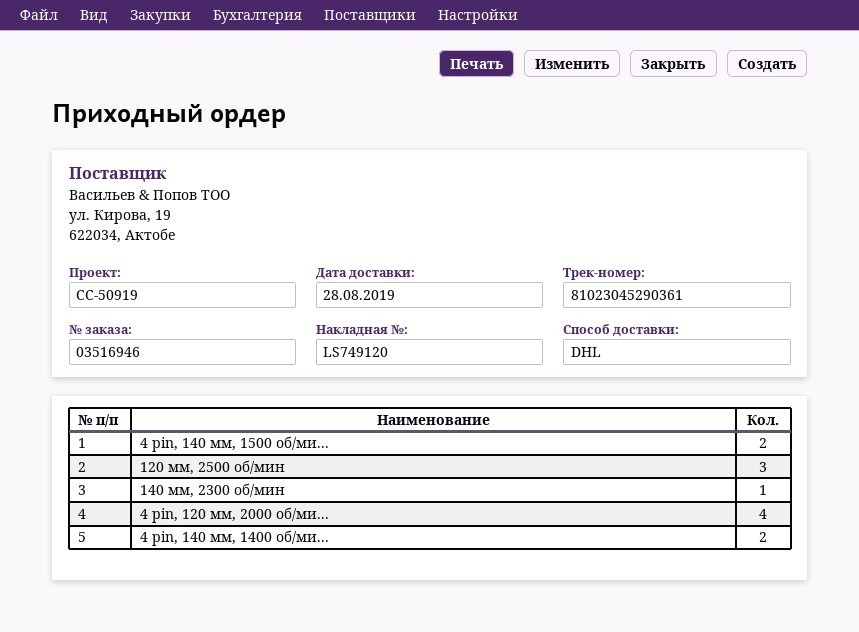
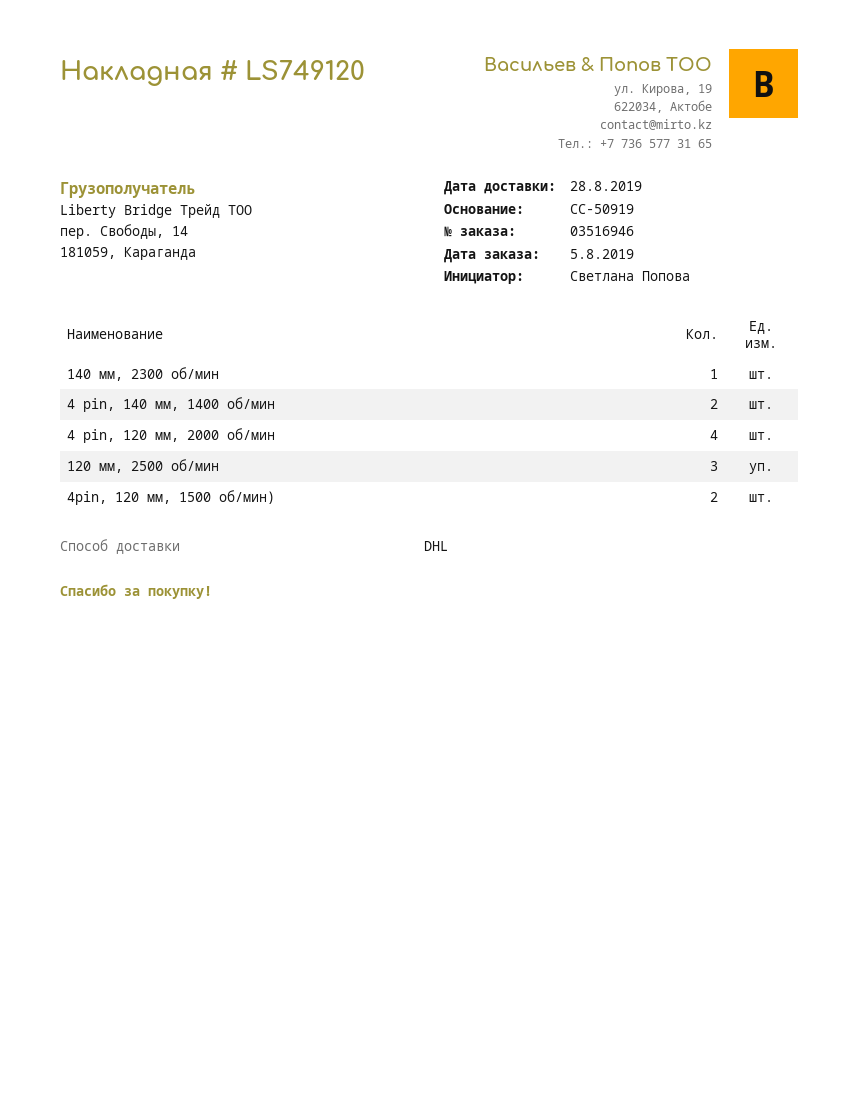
4 pin, 140 мм, 1500 об/ми...: 2 -> none
4pin, 120 мм, 1500 об/мин): none -> 2

